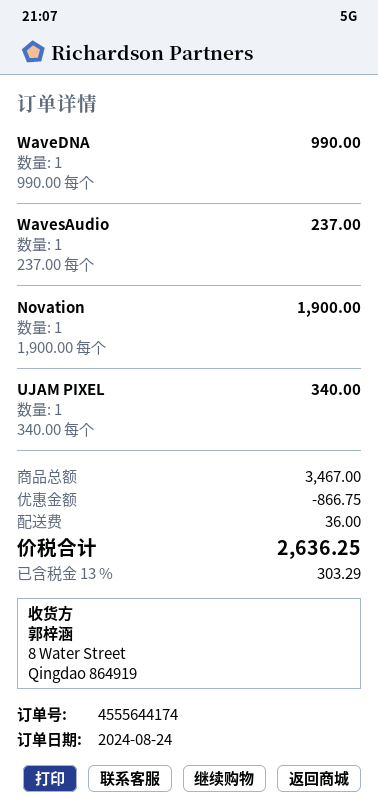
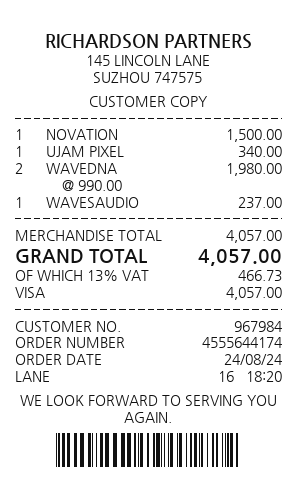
WaveDNA: 1 x 990.00 = 990.00 -> 2 x 990.00 = 1980.00
Novation: 1 x 1900.00 = 1900.00 -> 1 x 1500.00 = 1500.00
subtotal: 3467.00 -> 4057.00
discount: 866.75 -> none
shipping: 36.00 -> none
tax: 13% = 303.29 -> 13% = 466.73
total: 2636.25 -> 4057.00

